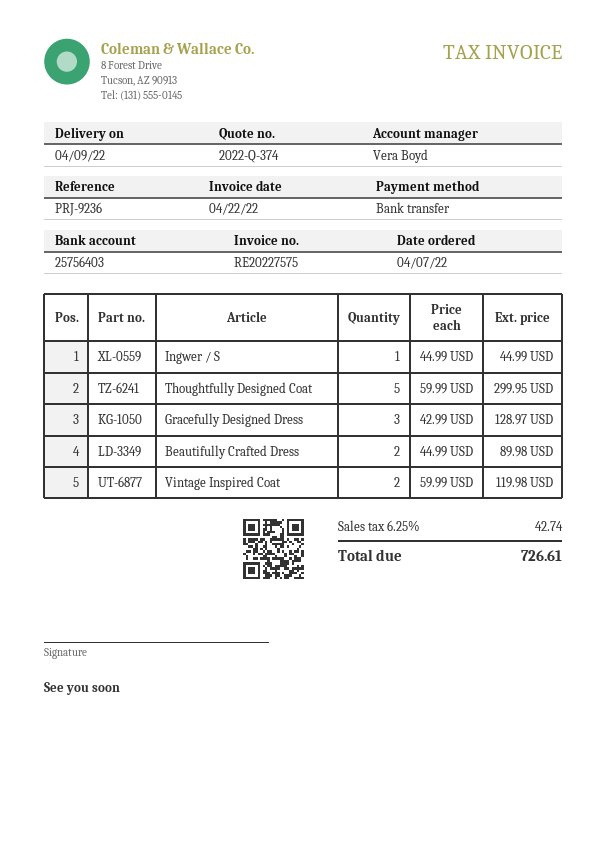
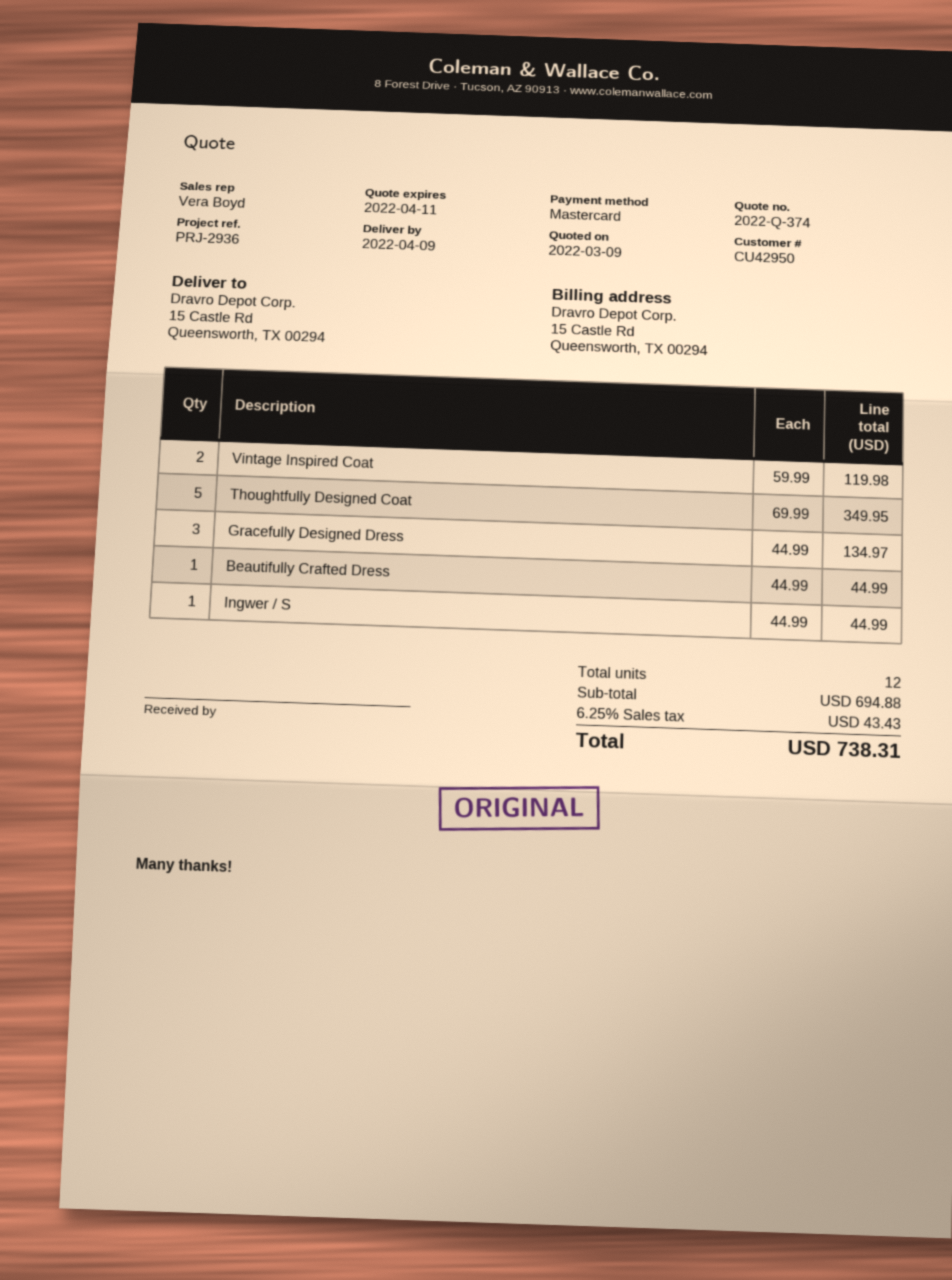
reference: PRJ-9236 -> PRJ-2936
payment method: bank transfer -> Mastercard
Thoughtfully Designed Coat: 5 x 59.99 = 299.95 -> 5 x 69.99 = 349.95
Gracefully Designed Dress: 3 x 42.99 = 128.97 -> 3 x 44.99 = 134.97
Beautifully Crafted Dress: 2 x 44.99 = 89.98 -> 1 x 44.99 = 44.99
tax: 6.25% = 42.74 -> 6.25% = 43.43
total: 726.61 -> 738.31

